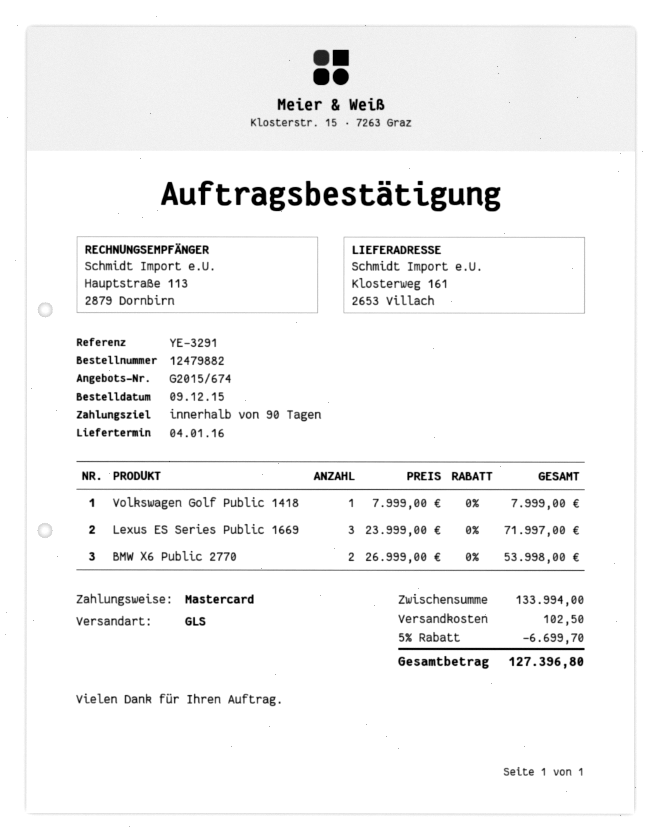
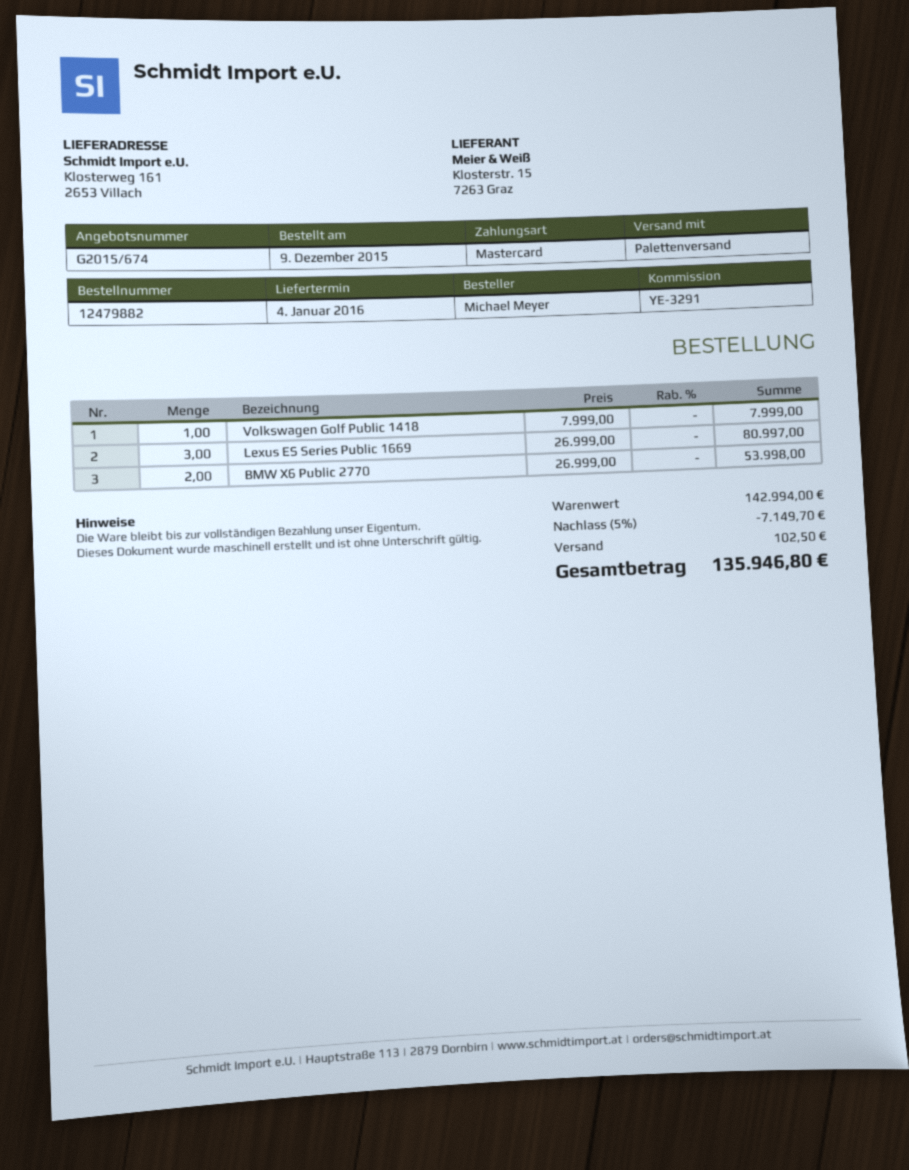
shipping method: GLS -> pallet freight
Lexus ES Series Public 1669: 3 x 23999.00 = 71997.00 -> 3 x 26999.00 = 80997.00
subtotal: 133994.00 -> 142994.00
discount: 5% = 6699.70 -> 5% = 7149.70
total: 127396.80 -> 135946.80

